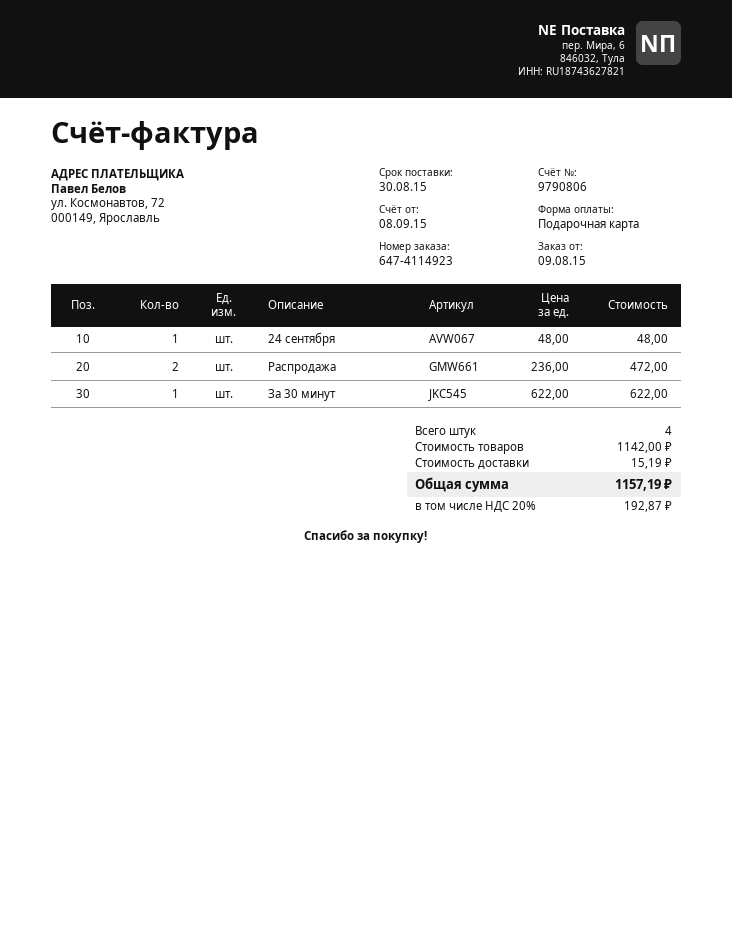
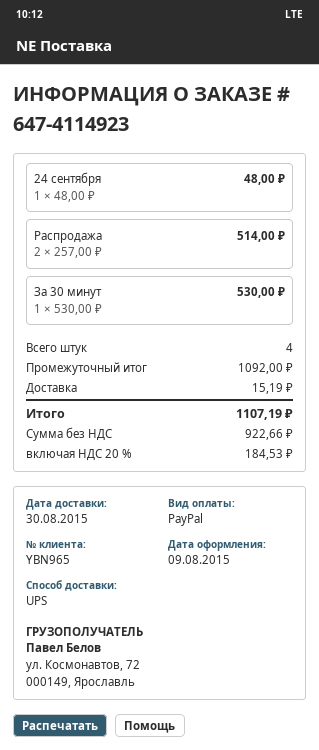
payment method: gift card -> PayPal
Распродажа: 2 x 236.00 = 472.00 -> 2 x 257.00 = 514.00
За 30 минут: 1 x 622.00 = 622.00 -> 1 x 530.00 = 530.00
subtotal: 1142.00 -> 1092.00
tax: 20% = 192.87 -> 20% = 184.53
total: 1157.19 -> 1107.19

